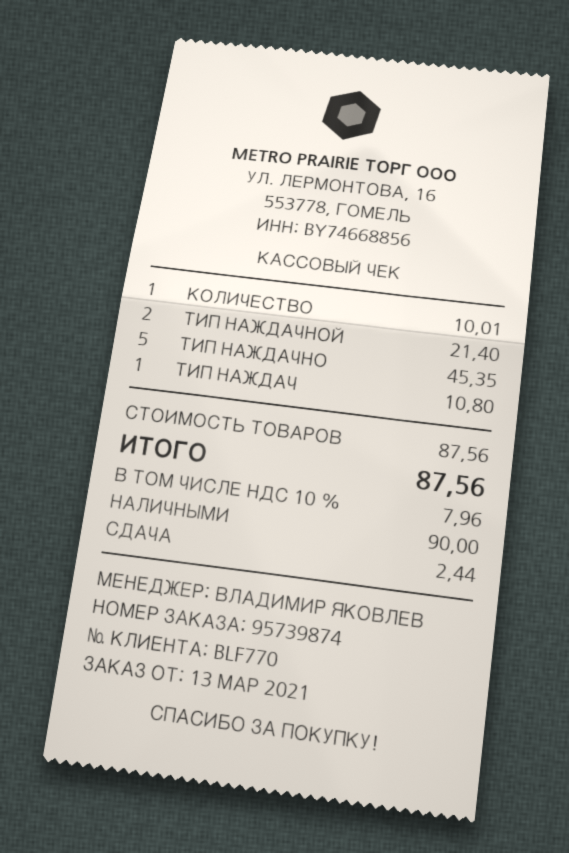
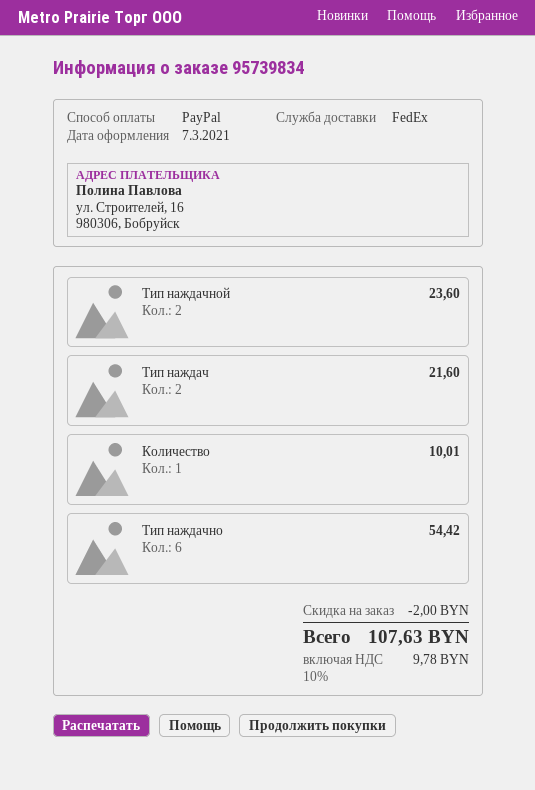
order number: 95739874 -> 95739834
order date: 2021-03-13 -> 2021-03-07
payment method: cash -> PayPal
ТИП НАЖДАЧНОЙ: 2 for 21.40 -> 2 for 23.60
ТИП НАЖДАЧНО: 5 for 45.35 -> 6 for 54.42
ТИП НАЖДАЧ: 1 for 10.80 -> 2 for 21.60
discount: none -> 2.00
tax: 10% = 7.96 -> 10% = 9.78
total: 87.56 -> 107.63

